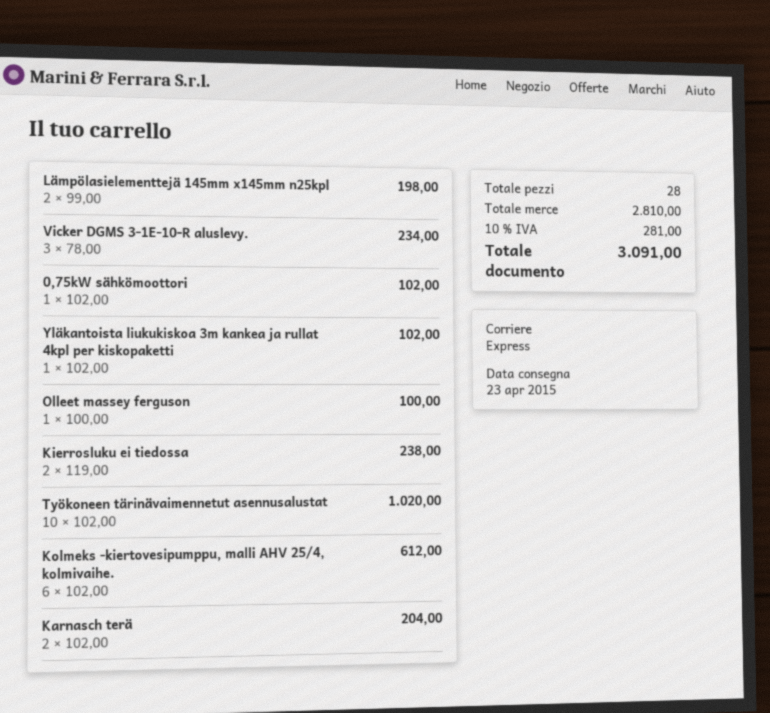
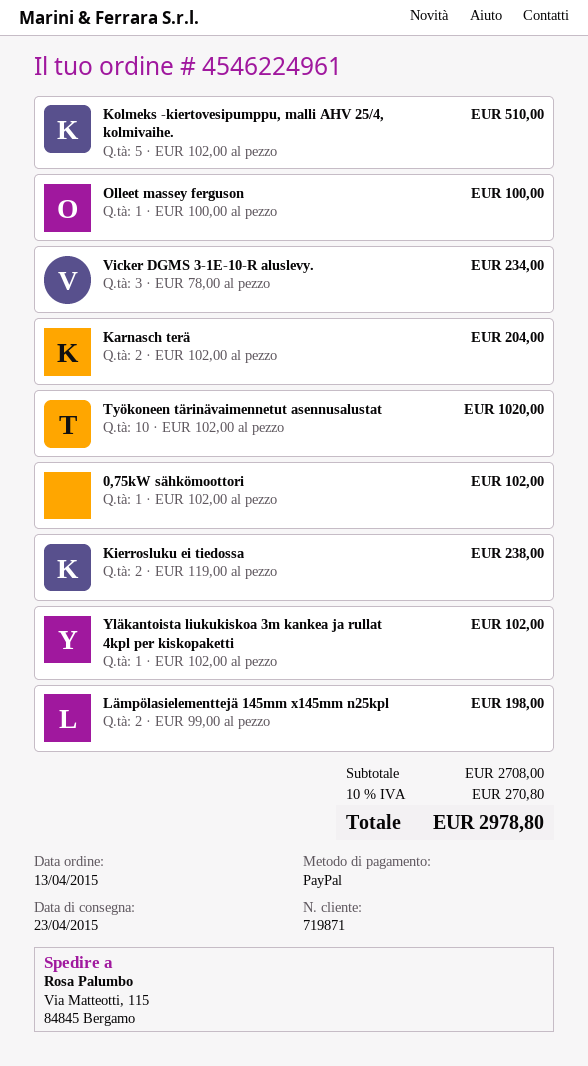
Kolmeks -kiertovesipumppu, malli AHV 25/4, kolmivaihe.: 6 x 102.00 = 612.00 -> 5 x 102.00 = 510.00
subtotal: 2810.00 -> 2708.00
tax: 10% = 281.00 -> 10% = 270.80
total: 3091.00 -> 2978.80

